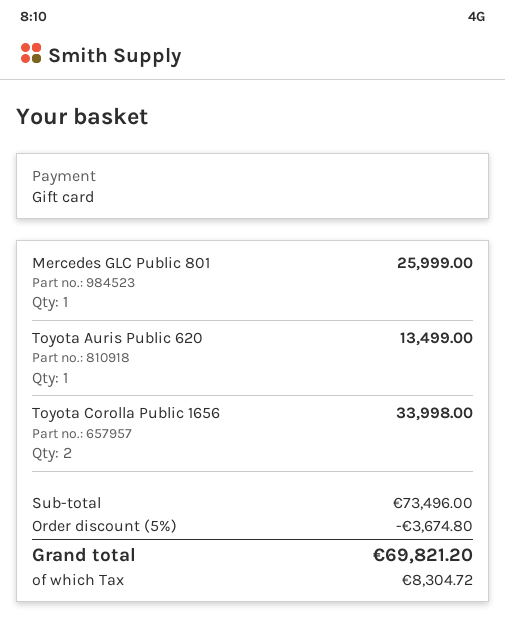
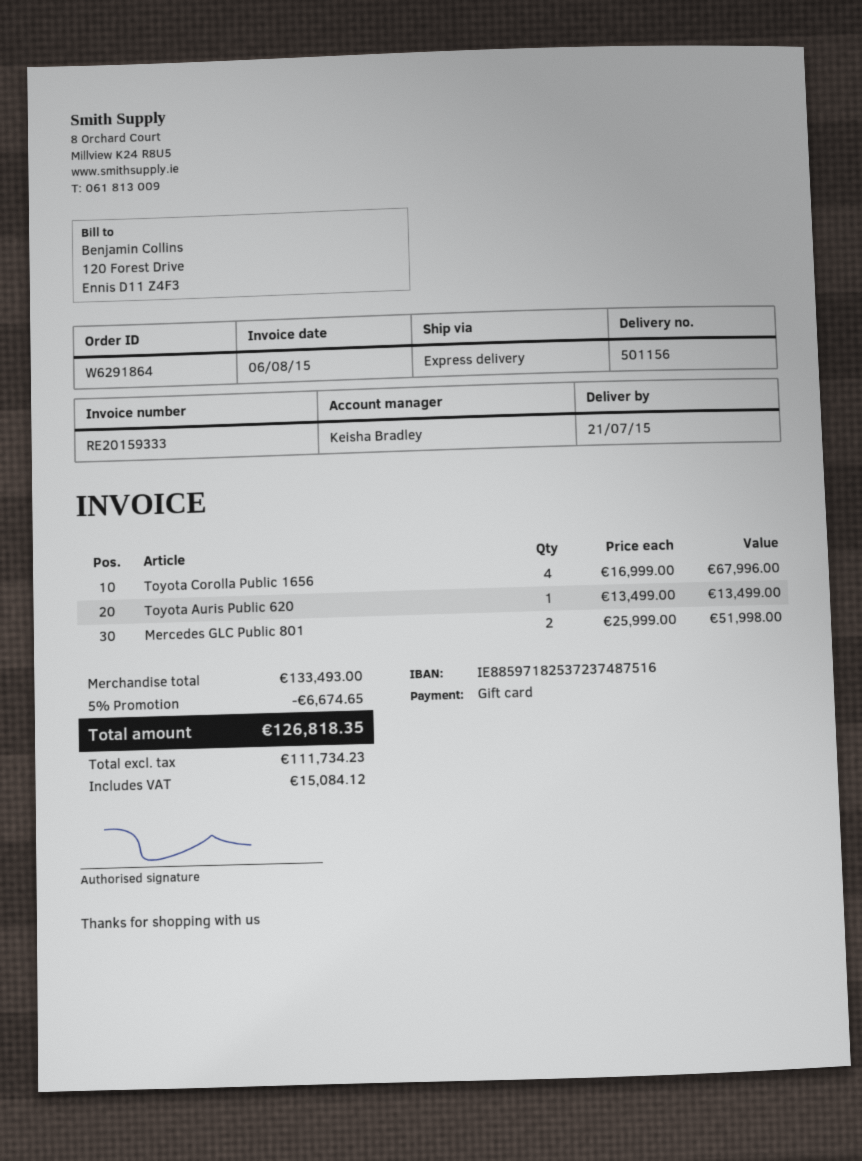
Mercedes GLC Public 801: 1 for 25999.00 -> 2 for 51998.00
Toyota Corolla Public 1656: 2 for 33998.00 -> 4 for 67996.00
subtotal: 73496.00 -> 133493.00
discount: 5% = 3674.80 -> 5% = 6674.65
tax: 8304.72 -> 15084.12
total: 69821.20 -> 126818.35

